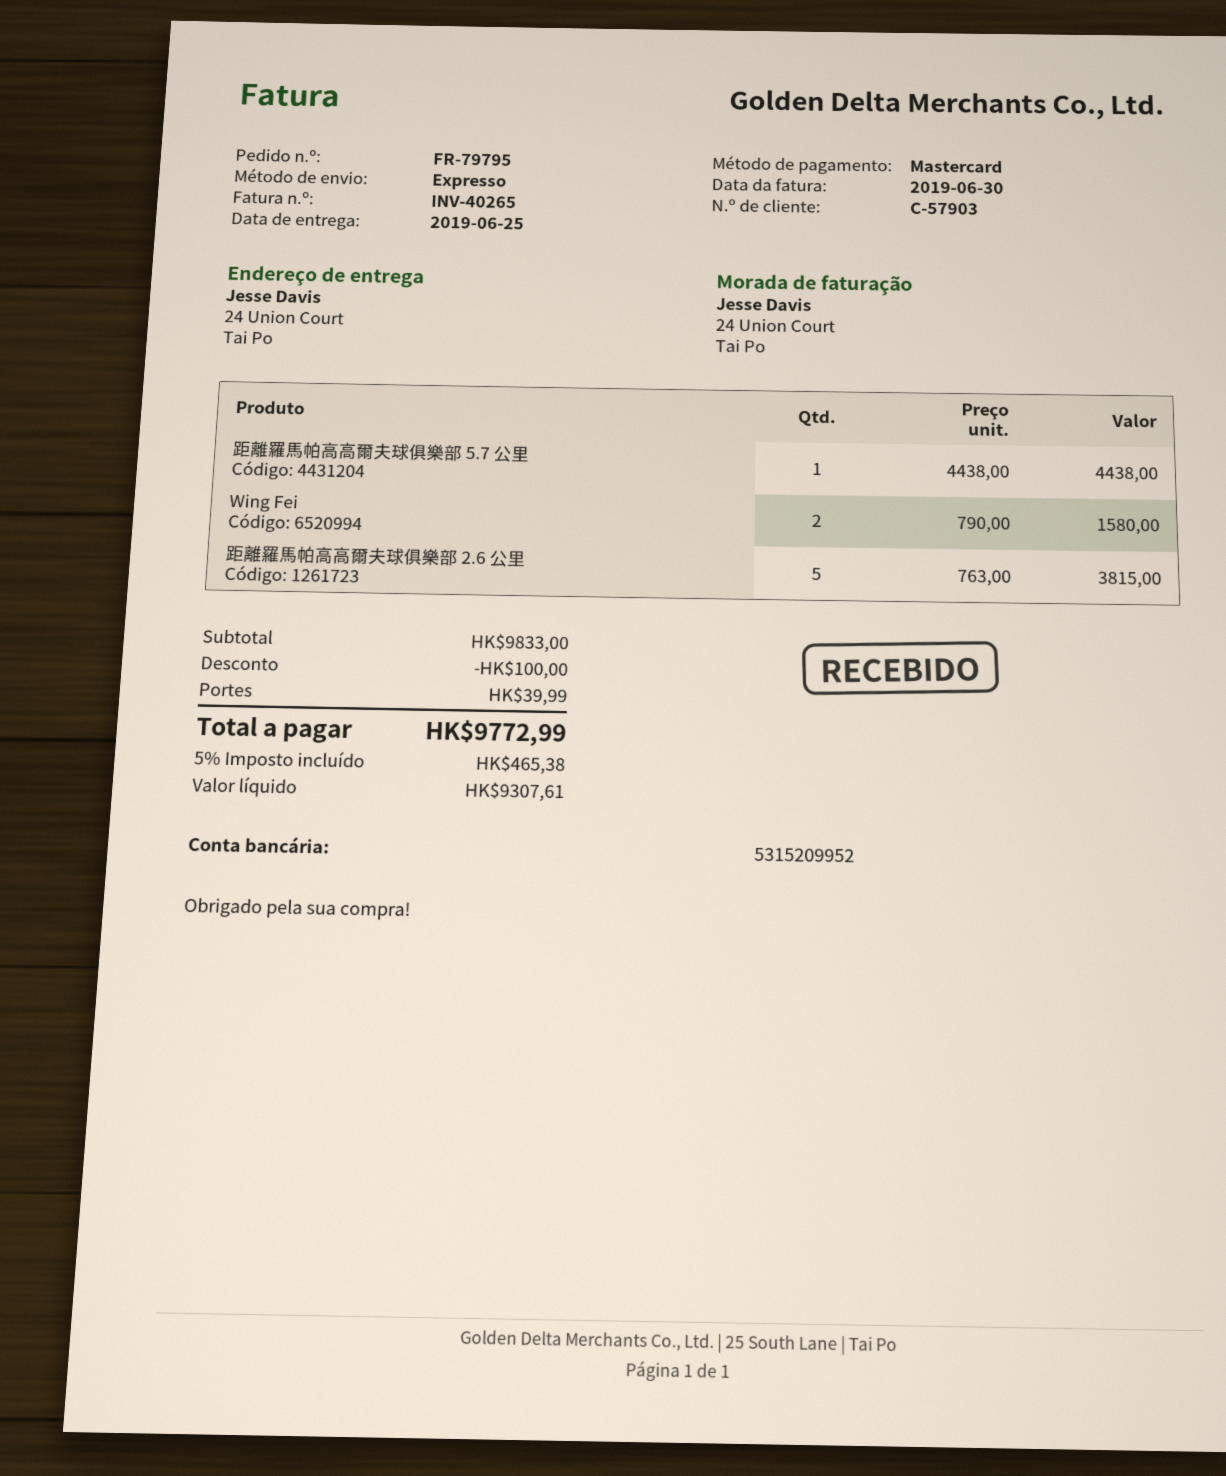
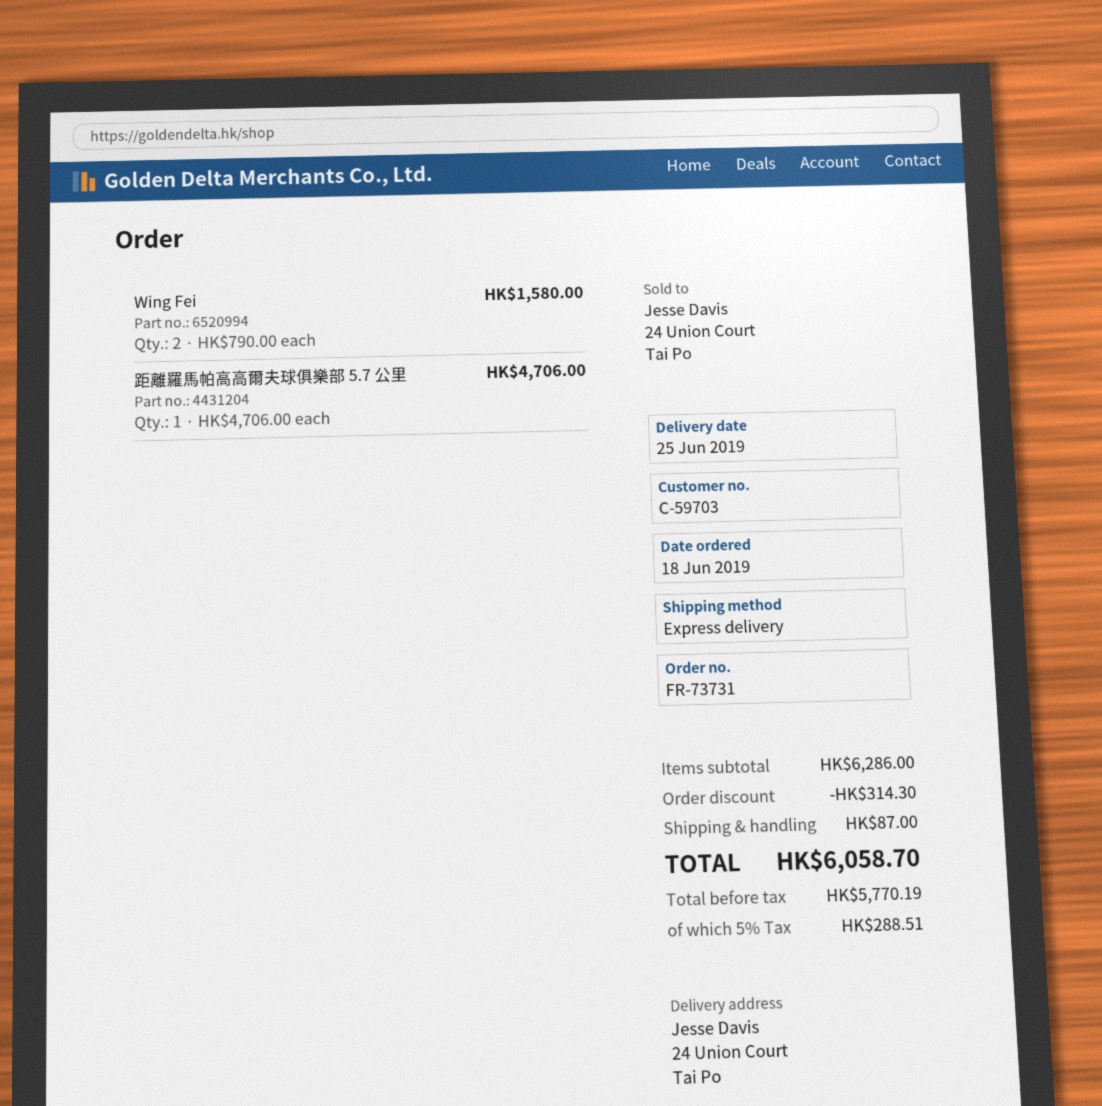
order number: FR-79795 -> FR-73731
customer number: C-57903 -> C-59703
距離羅馬帕高高爾夫球俱樂部 5.7 公里: 1 x 4438.00 = 4438.00 -> 1 x 4706.00 = 4706.00
距離羅馬帕高高爾夫球俱樂部 2.6 公里: 5 x 763.00 = 3815.00 -> none
subtotal: 9833.00 -> 6286.00
discount: 100.00 -> 314.30
shipping: 39.99 -> 87.00
net: 9307.61 -> 5770.19
tax: 5% = 465.38 -> 5% = 288.51
total: 9772.99 -> 6058.70

